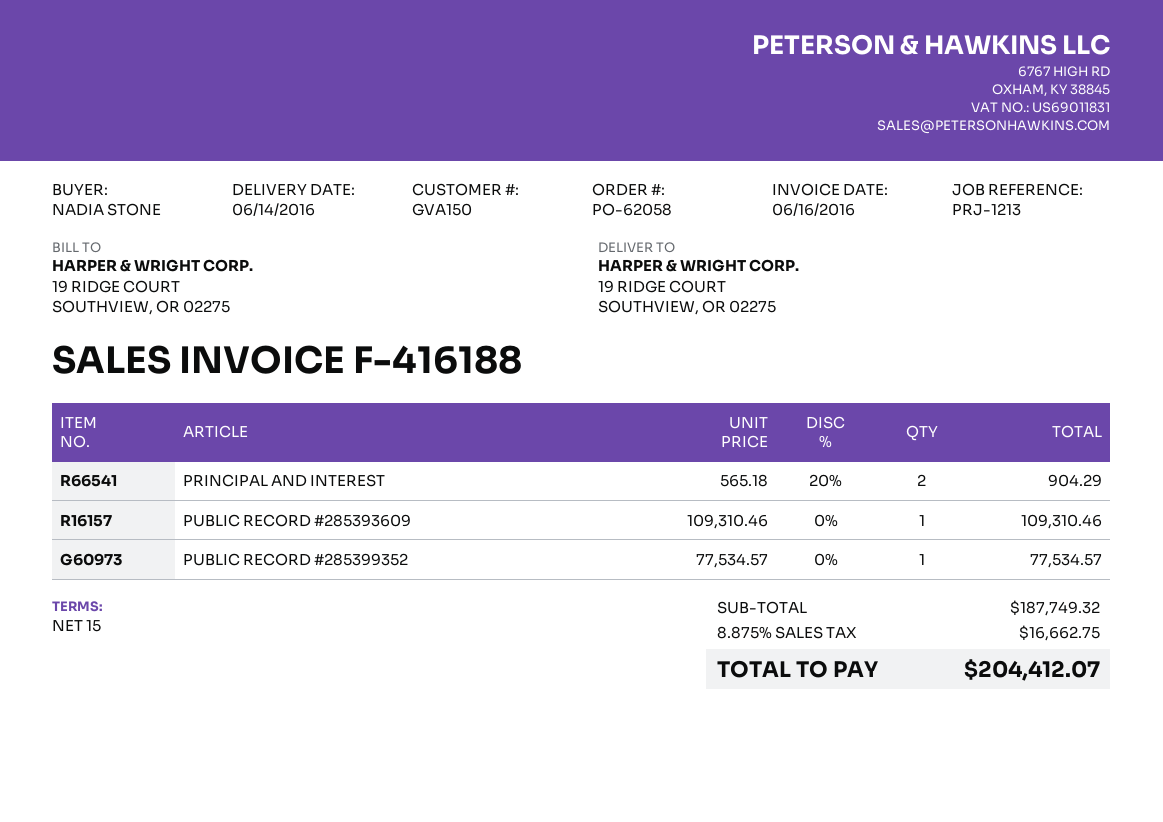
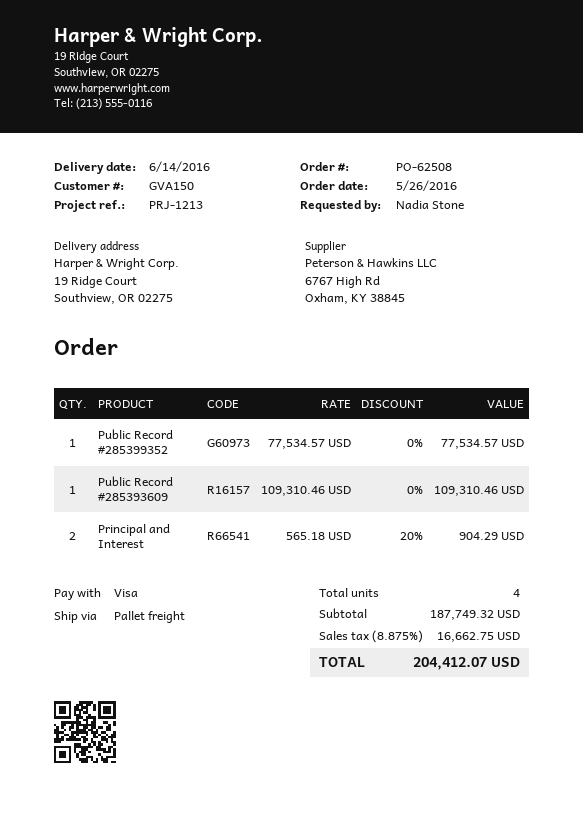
order number: PO-62058 -> PO-62508

